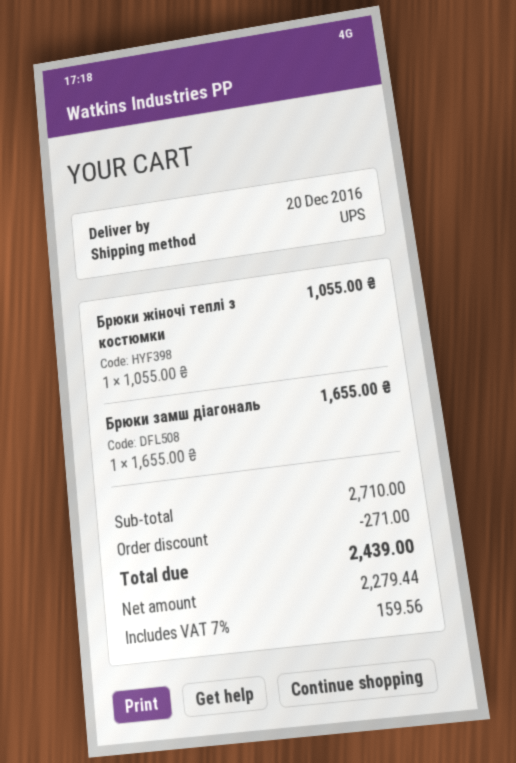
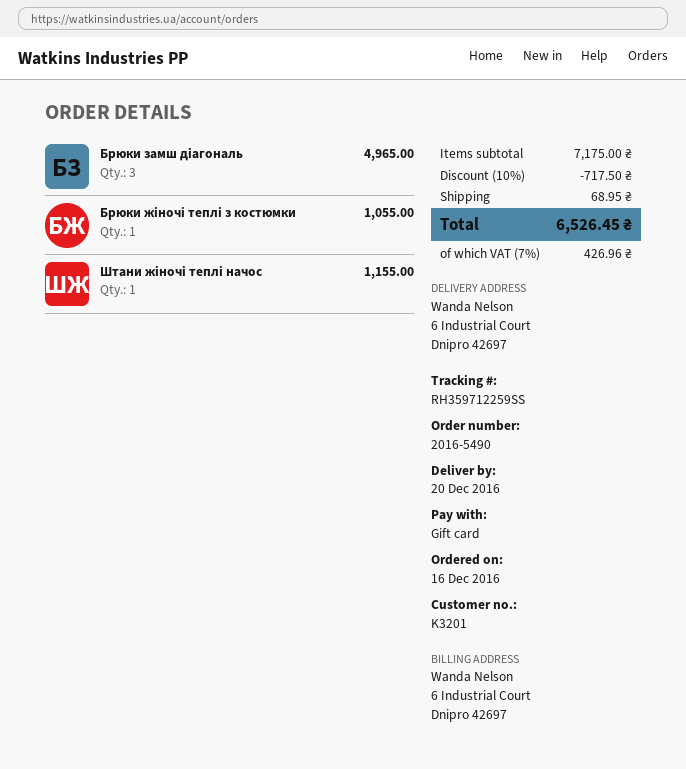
Брюки замш діагональ: 1 for 1655.00 -> 3 for 4965.00
Штани жіночі теплі начос: none -> 1 for 1155.00
subtotal: 2710.00 -> 7175.00
discount: 271.00 -> 717.50
shipping: none -> 68.95
tax: 7% = 159.56 -> 7% = 426.96
total: 2439.00 -> 6526.45

